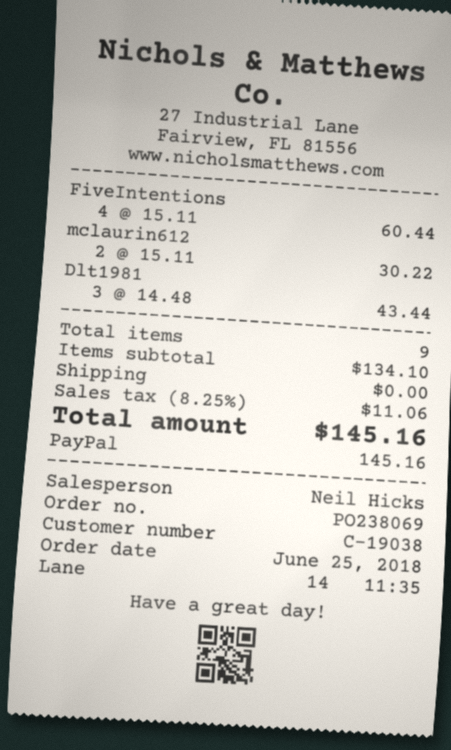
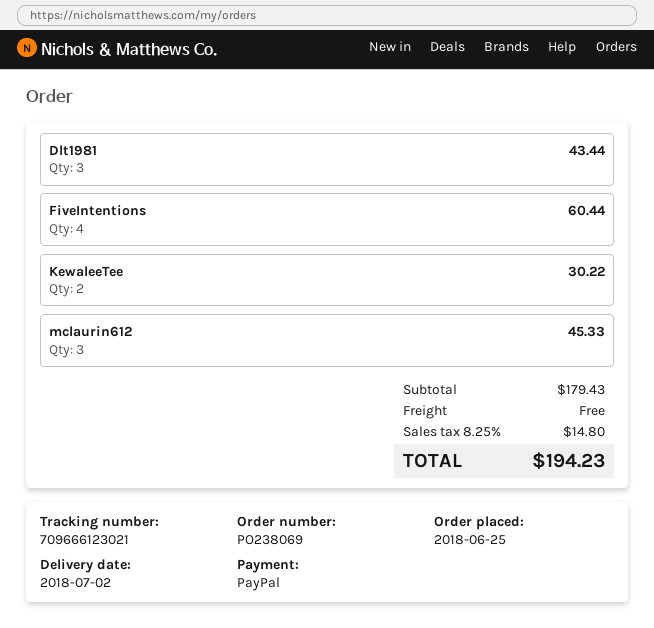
mclaurin612: 2 for 30.22 -> 3 for 45.33
KewaleeTee: none -> 2 for 30.22
subtotal: 134.10 -> 179.43
tax: 8.25% = 11.06 -> 8.25% = 14.80
total: 145.16 -> 194.23

